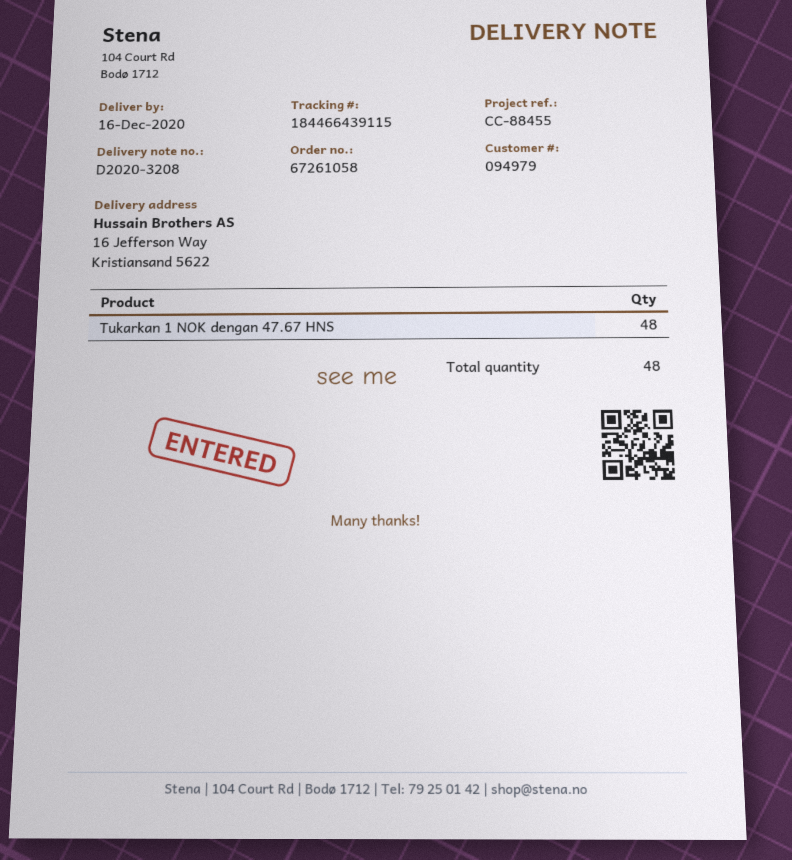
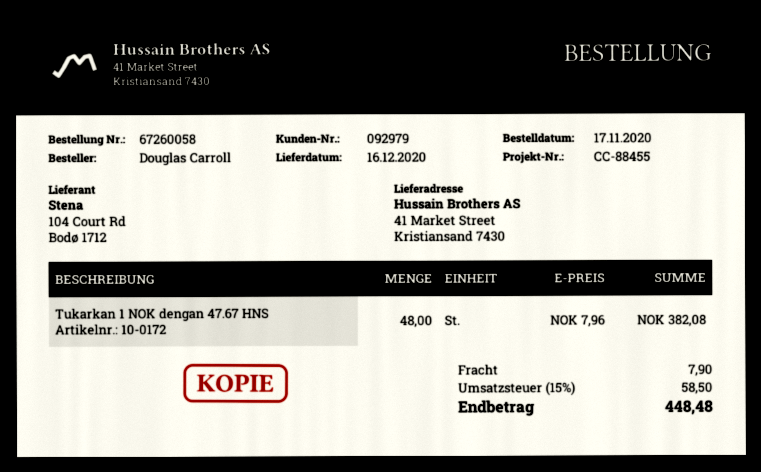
order number: 67261058 -> 67260058
customer number: 094979 -> 092979
ship to: 16 Jefferson Way, Kristiansand 5622 -> 41 Market Street, Kristiansand 7430

